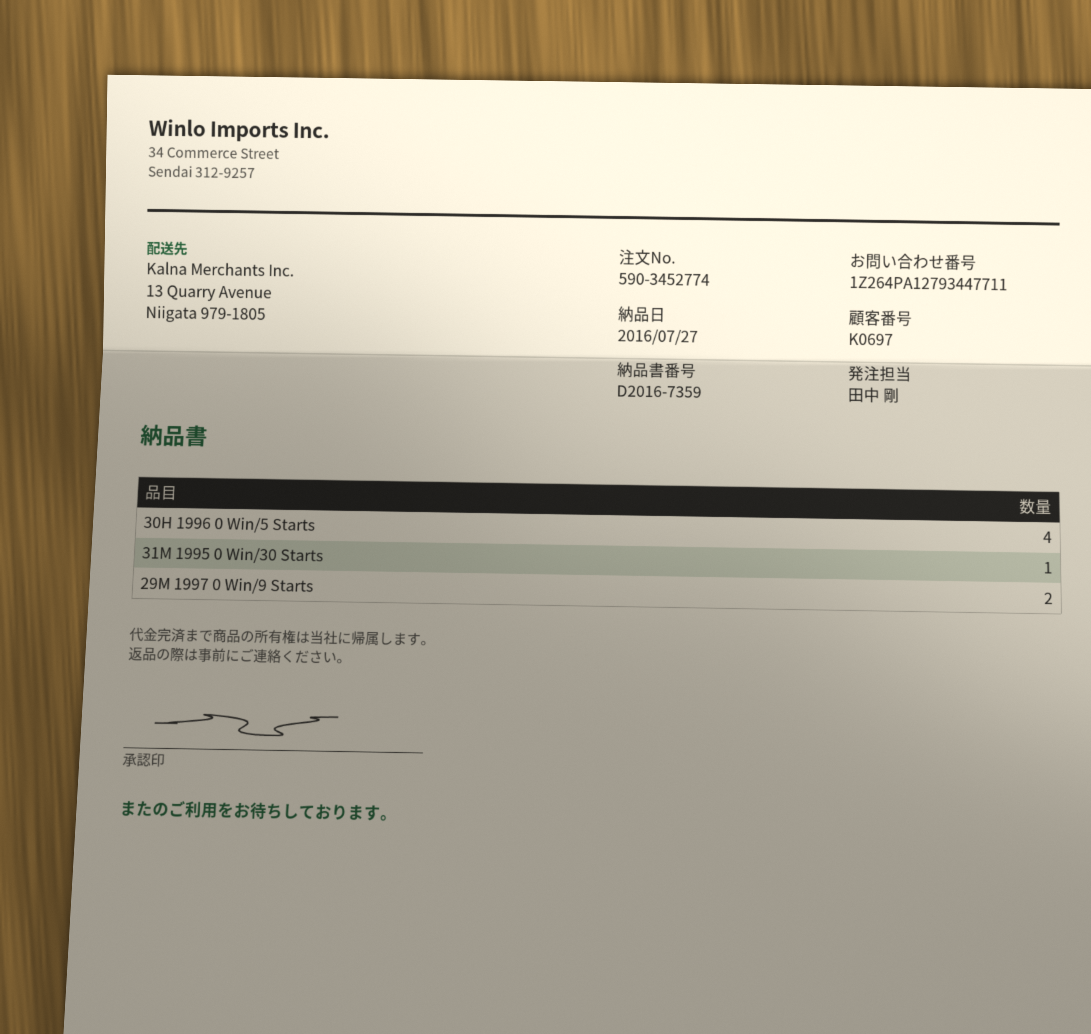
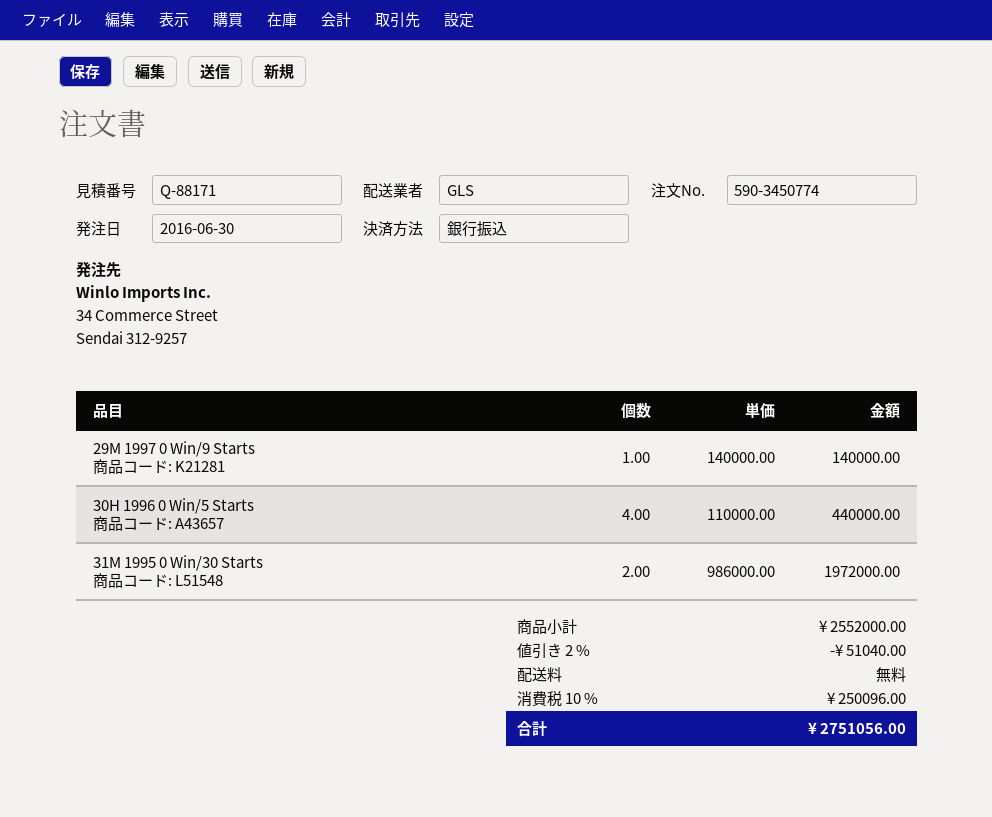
order number: 590-3452774 -> 590-3450774
31M 1995 0 Win/30 Starts: 1 -> 2
29M 1997 0 Win/9 Starts: 2 -> 1

